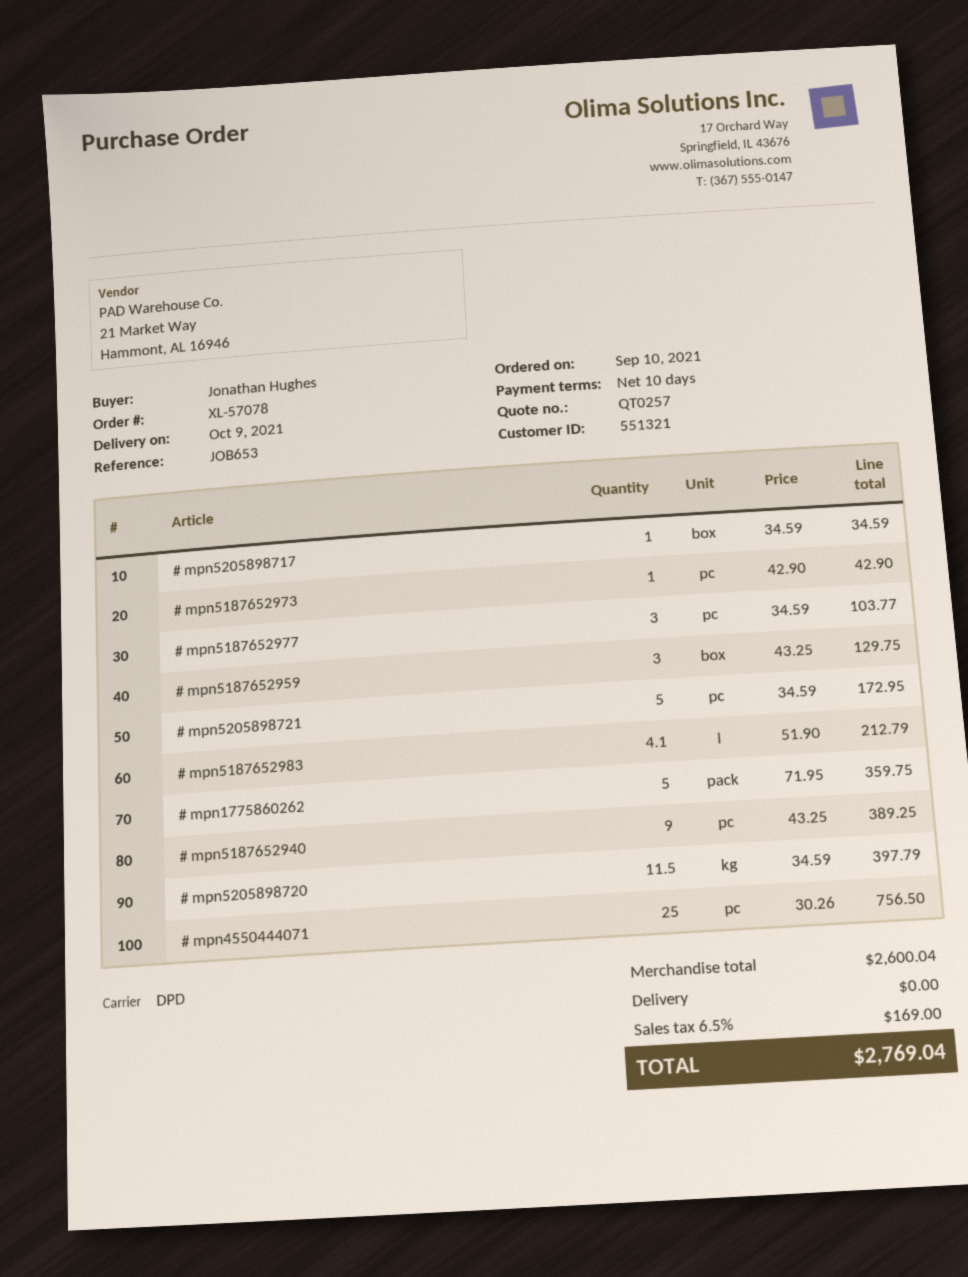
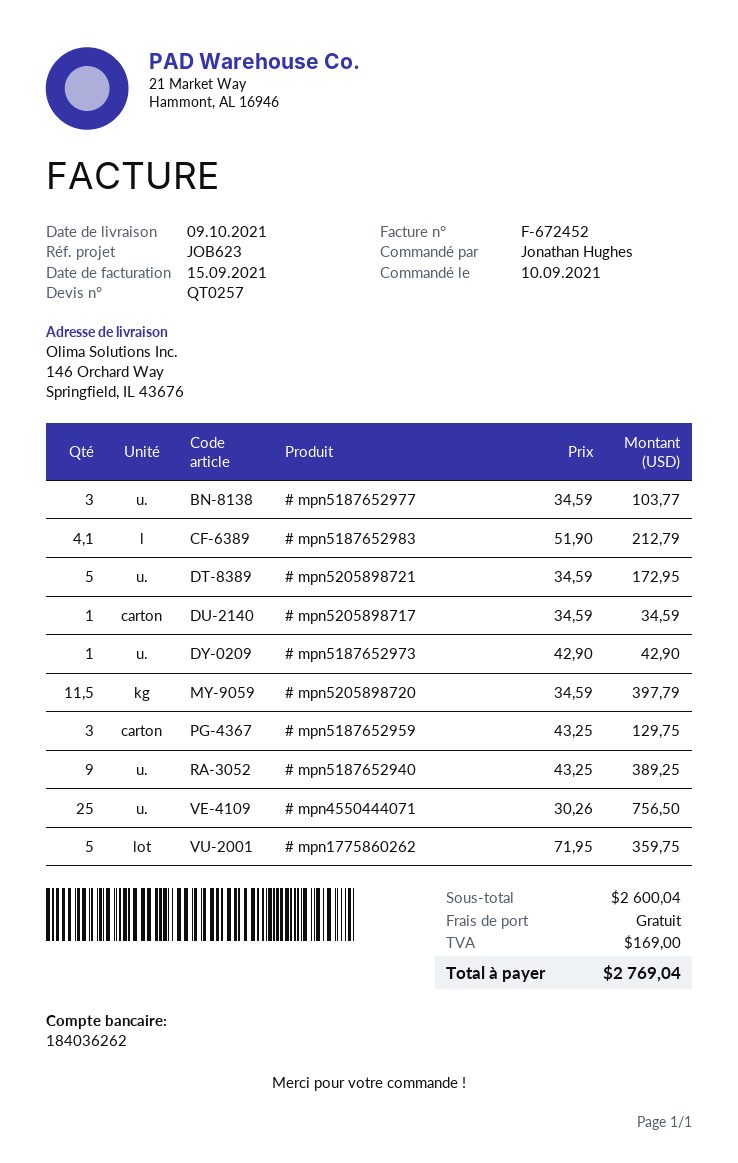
reference: JOB653 -> JOB623

